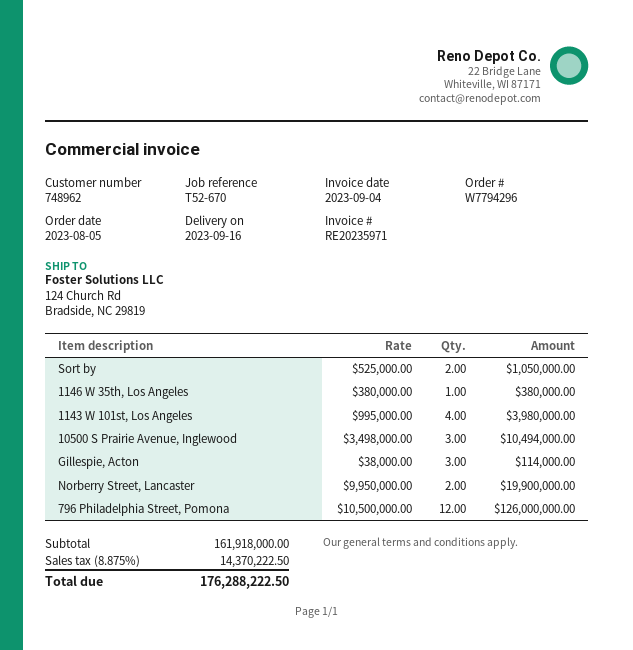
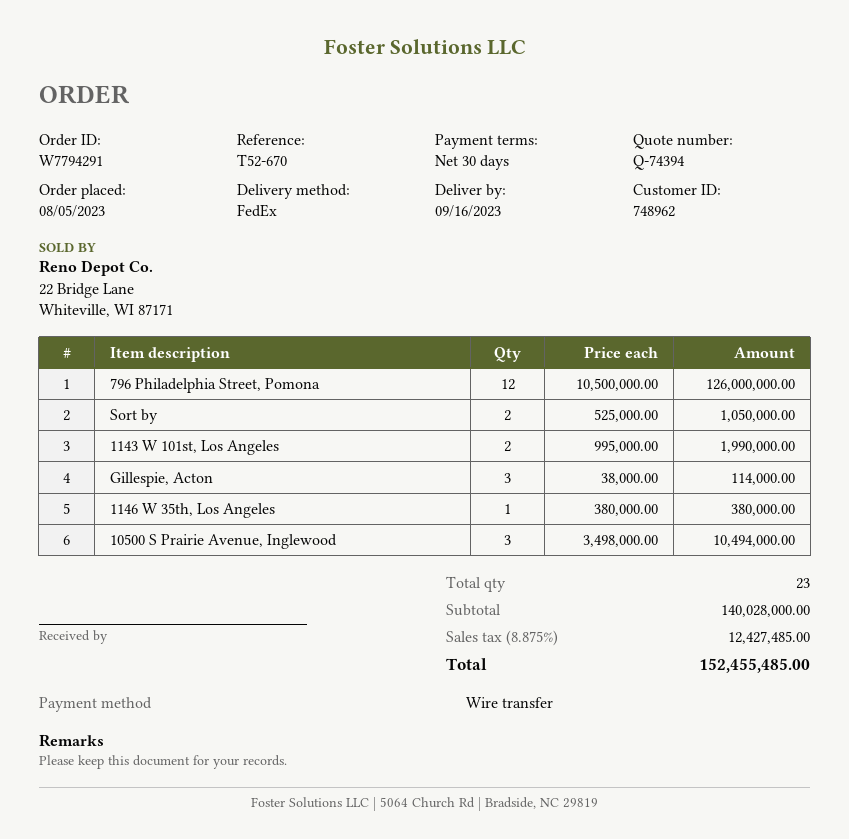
order number: W7794296 -> W7794291
1143 W 101st, Los Angeles: 4 x 995000.00 = 3980000.00 -> 2 x 995000.00 = 1990000.00
Norberry Street, Lancaster: 2 x 9950000.00 = 19900000.00 -> none
subtotal: 161918000.00 -> 140028000.00
tax: 8.875% = 14370222.50 -> 8.875% = 12427485.00
total: 176288222.50 -> 152455485.00

